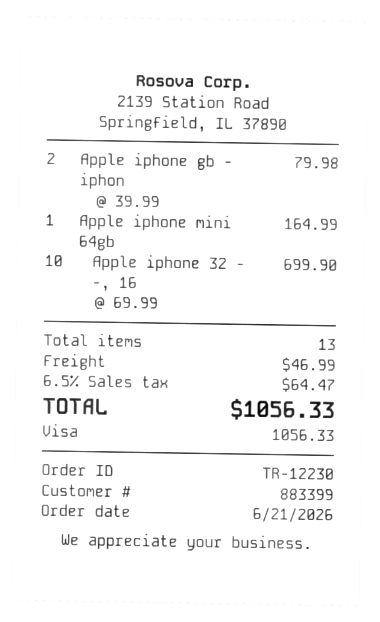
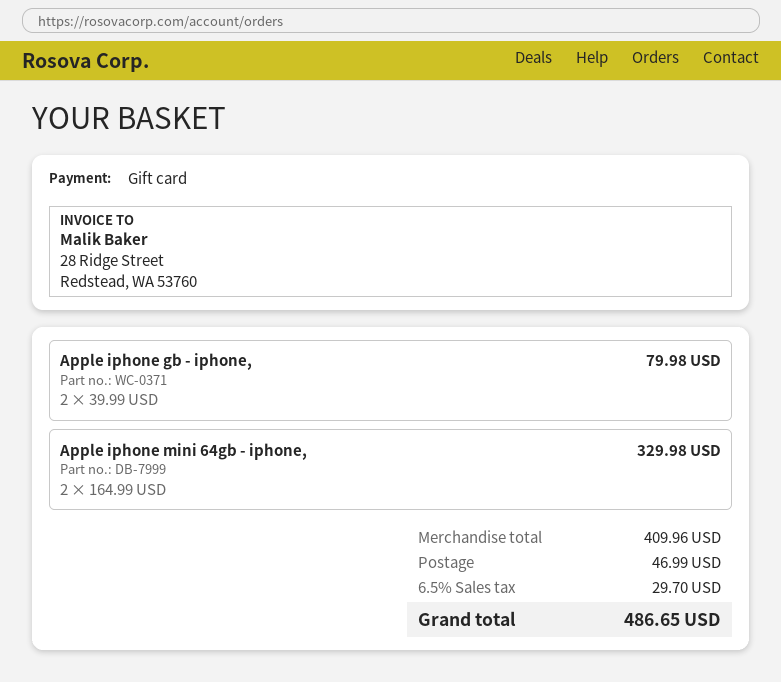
payment method: Visa -> gift card
Apple iphone mini 64gb: 1 x 164.99 = 164.99 -> 2 x 164.99 = 329.98
Apple iphone 32 - -, 16: 10 x 69.99 = 699.90 -> none
tax: 6.5% = 64.47 -> 6.5% = 29.70
total: 1056.33 -> 486.65

